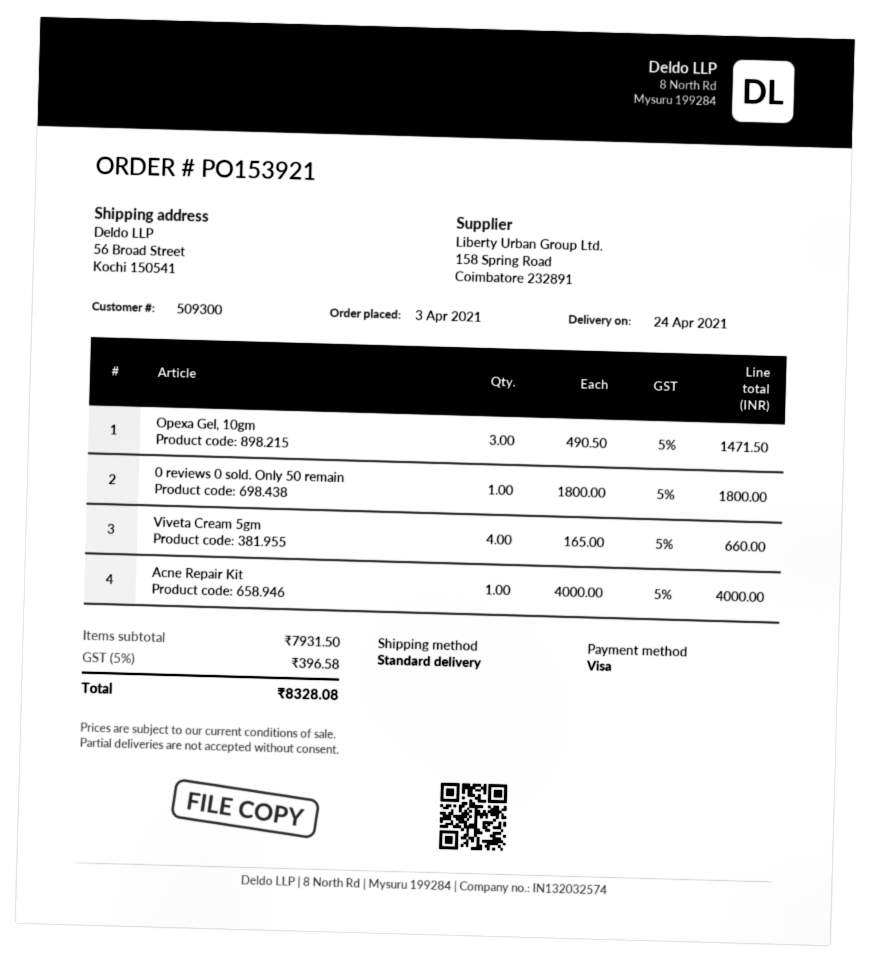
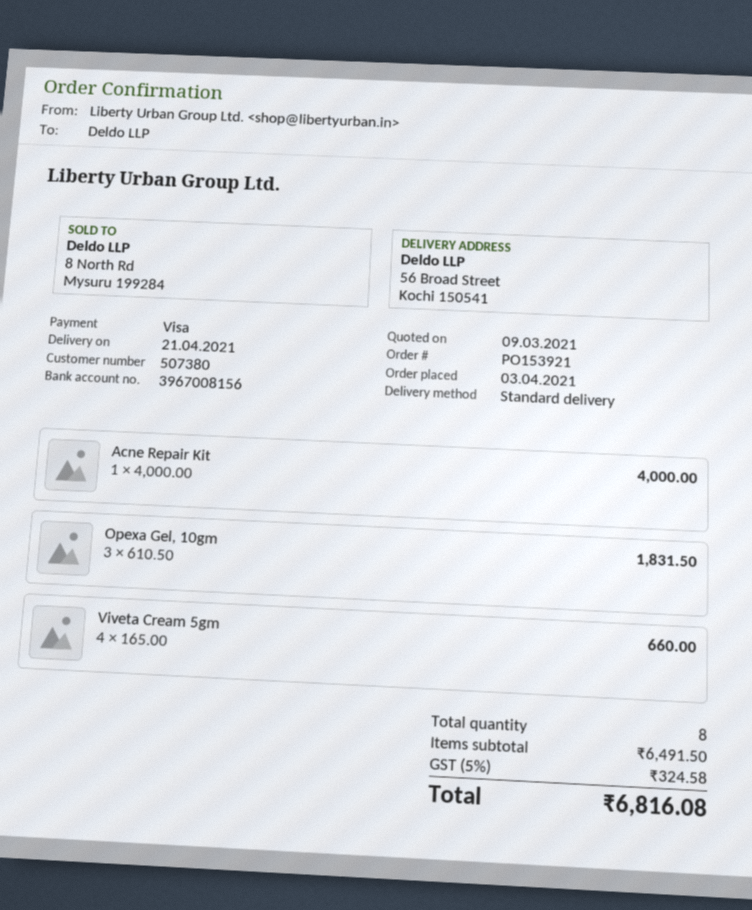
delivery date: 2021-04-24 -> 2021-04-21
customer number: 509300 -> 507380
Opexa Gel, 10gm: 3 x 490.50 = 1471.50 -> 3 x 610.50 = 1831.50
0 reviews 0 sold. Only 50 remain: 1 x 1800.00 = 1800.00 -> none
subtotal: 7931.50 -> 6491.50
tax: 5% = 396.58 -> 5% = 324.58
total: 8328.08 -> 6816.08

